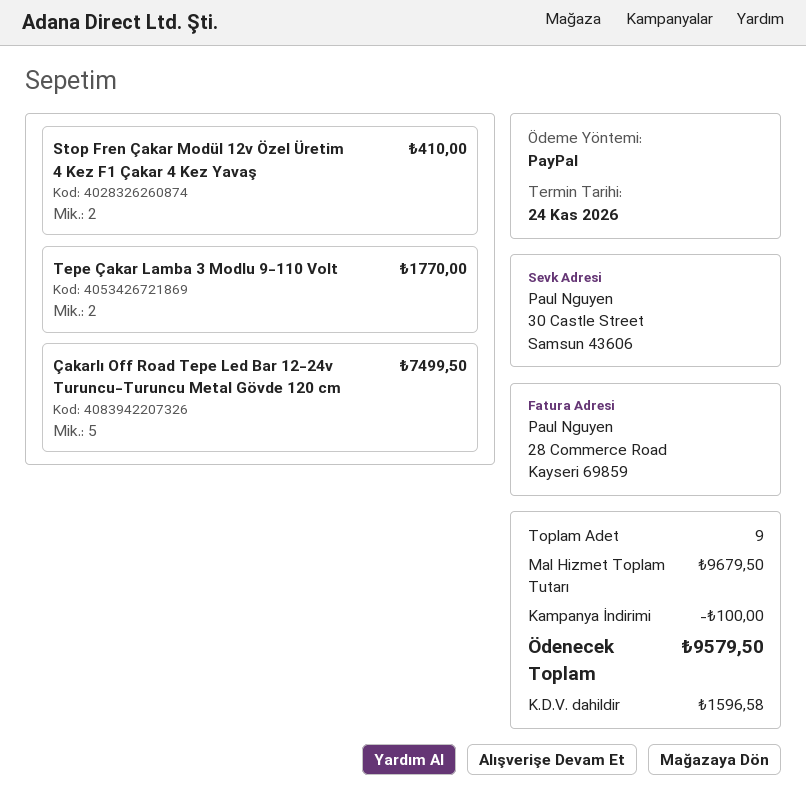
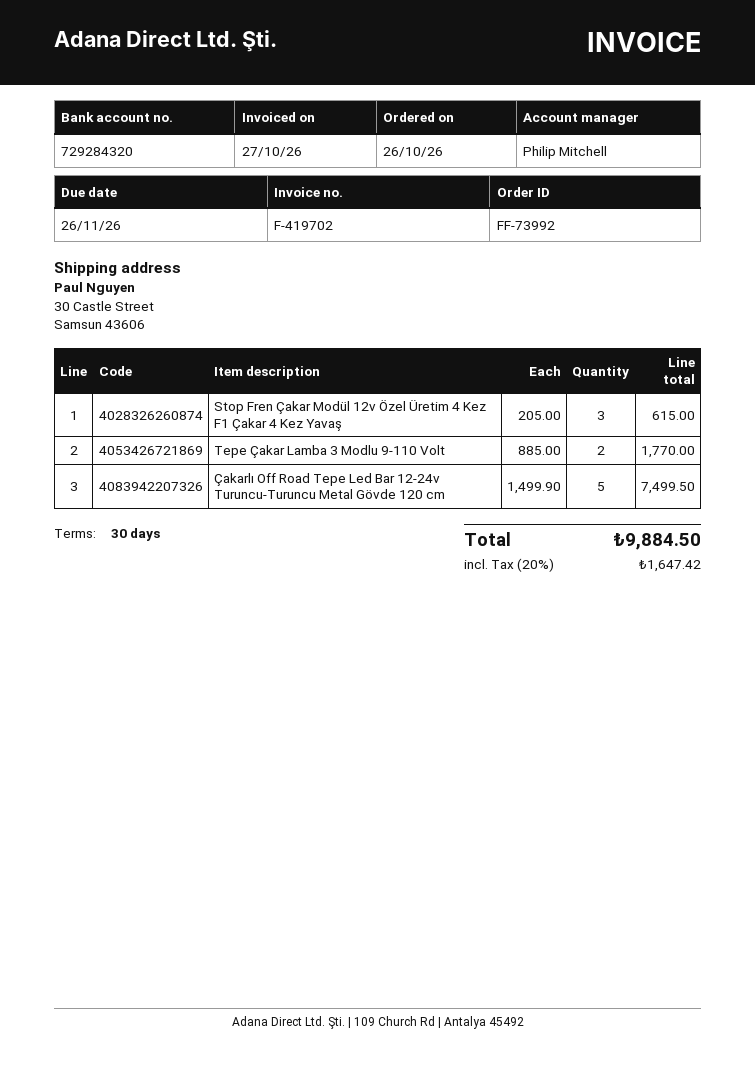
Stop Fren Çakar Modül 12v Özel Üretim 4 Kez F1 Çakar 4 Kez Yavaş: 2 for 410.00 -> 3 for 615.00
discount: 100.00 -> none
tax: 1596.58 -> 1647.42
total: 9579.50 -> 9884.50

